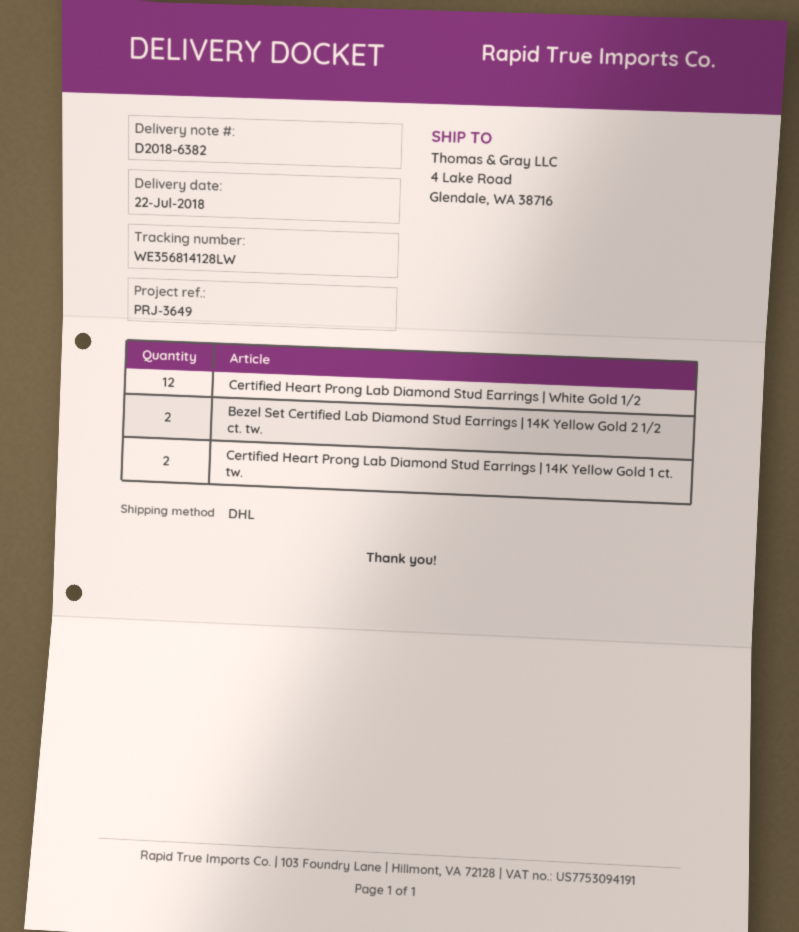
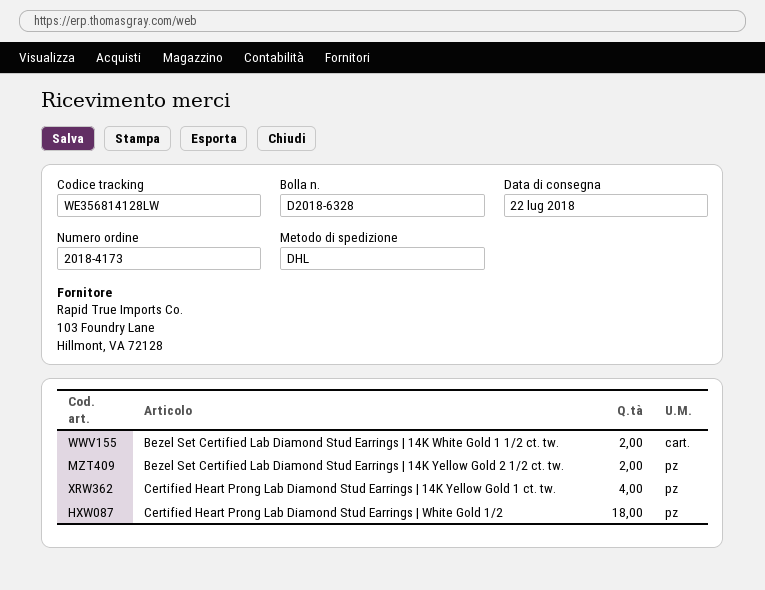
delivery note number: D2018-6382 -> D2018-6328
Certified Heart Prong Lab Diamond Stud Earrings | White Gold 1/2: 12 -> 18
Certified Heart Prong Lab Diamond Stud Earrings | 14K Yellow Gold 1 ct. tw.: 2 -> 4
Bezel Set Certified Lab Diamond Stud Earrings | 14K White Gold 1 1/2 ct. tw.: none -> 2

